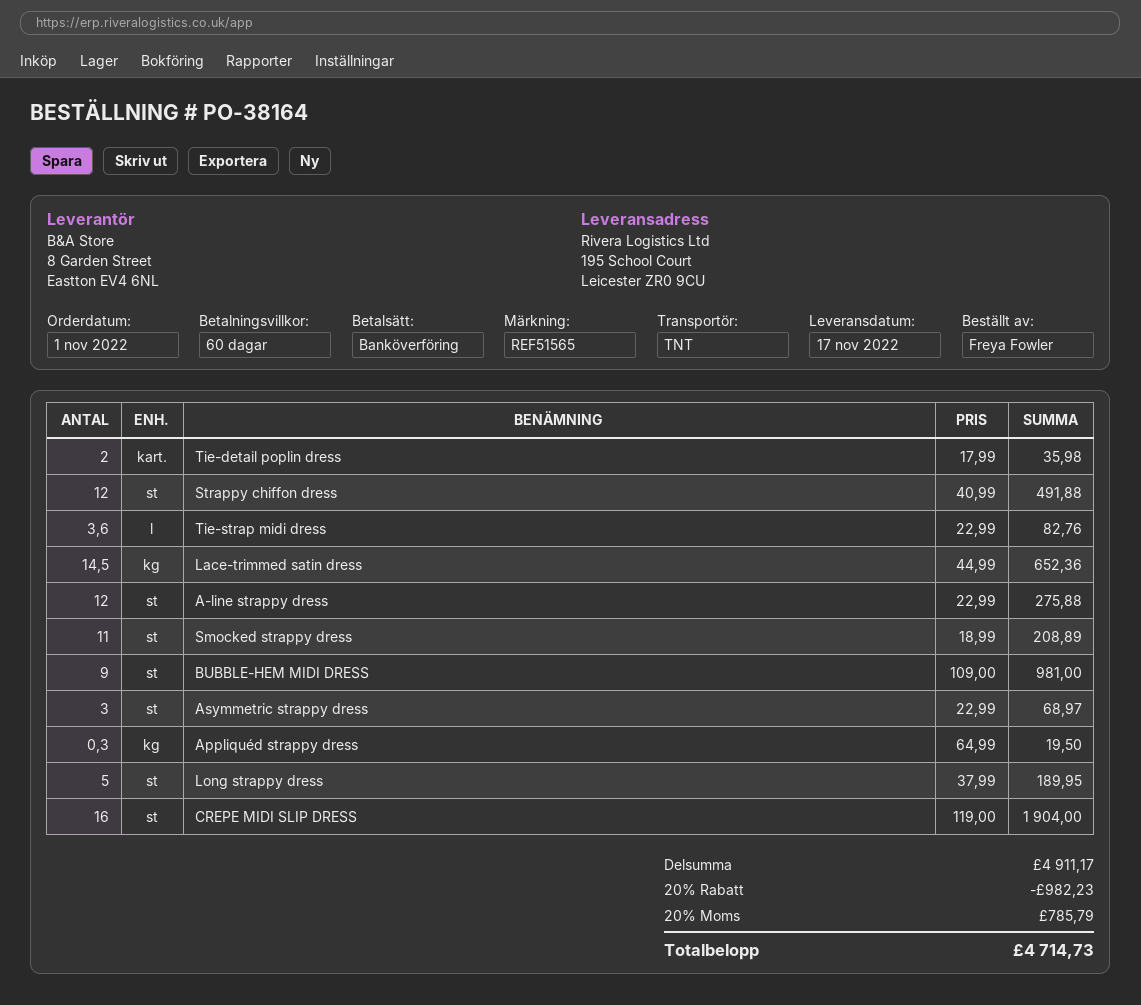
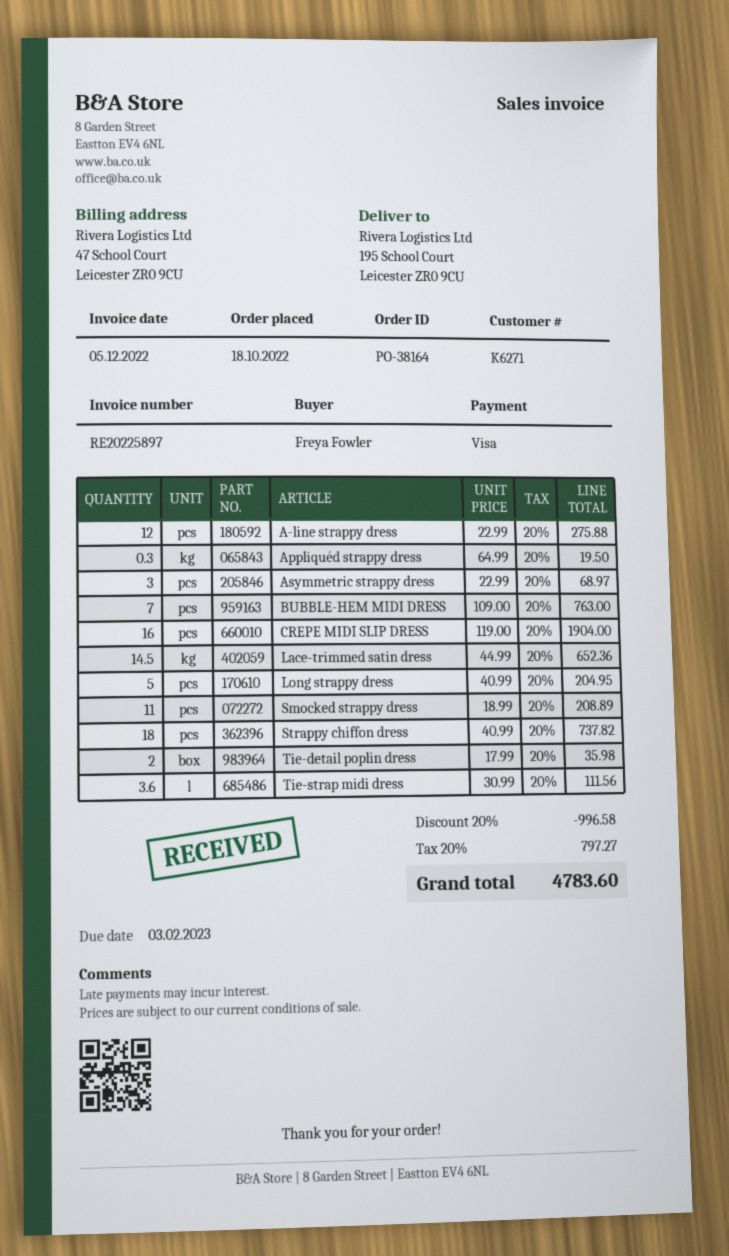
order date: 2022-11-01 -> 2022-10-18
payment method: bank transfer -> Visa
Strappy chiffon dress: 12 x 40.99 = 491.88 -> 18 x 40.99 = 737.82
Tie-strap midi dress: 3.6 x 22.99 = 82.76 -> 3.6 x 30.99 = 111.56
BUBBLE-HEM MIDI DRESS: 9 x 109.00 = 981.00 -> 7 x 109.00 = 763.00
Long strappy dress: 5 x 37.99 = 189.95 -> 5 x 40.99 = 204.95
discount: 20% = 982.23 -> 20% = 996.58
tax: 20% = 785.79 -> 20% = 797.27
total: 4714.73 -> 4783.60

